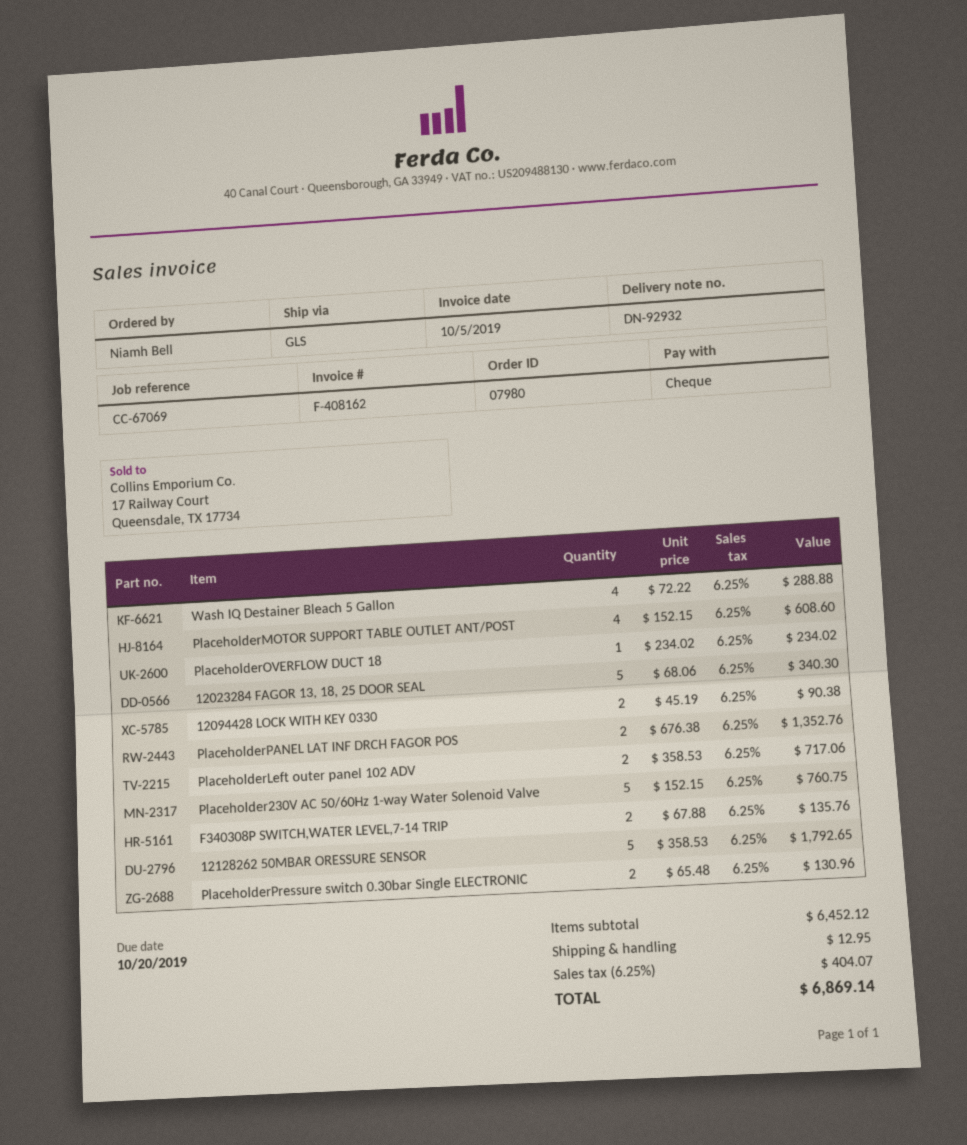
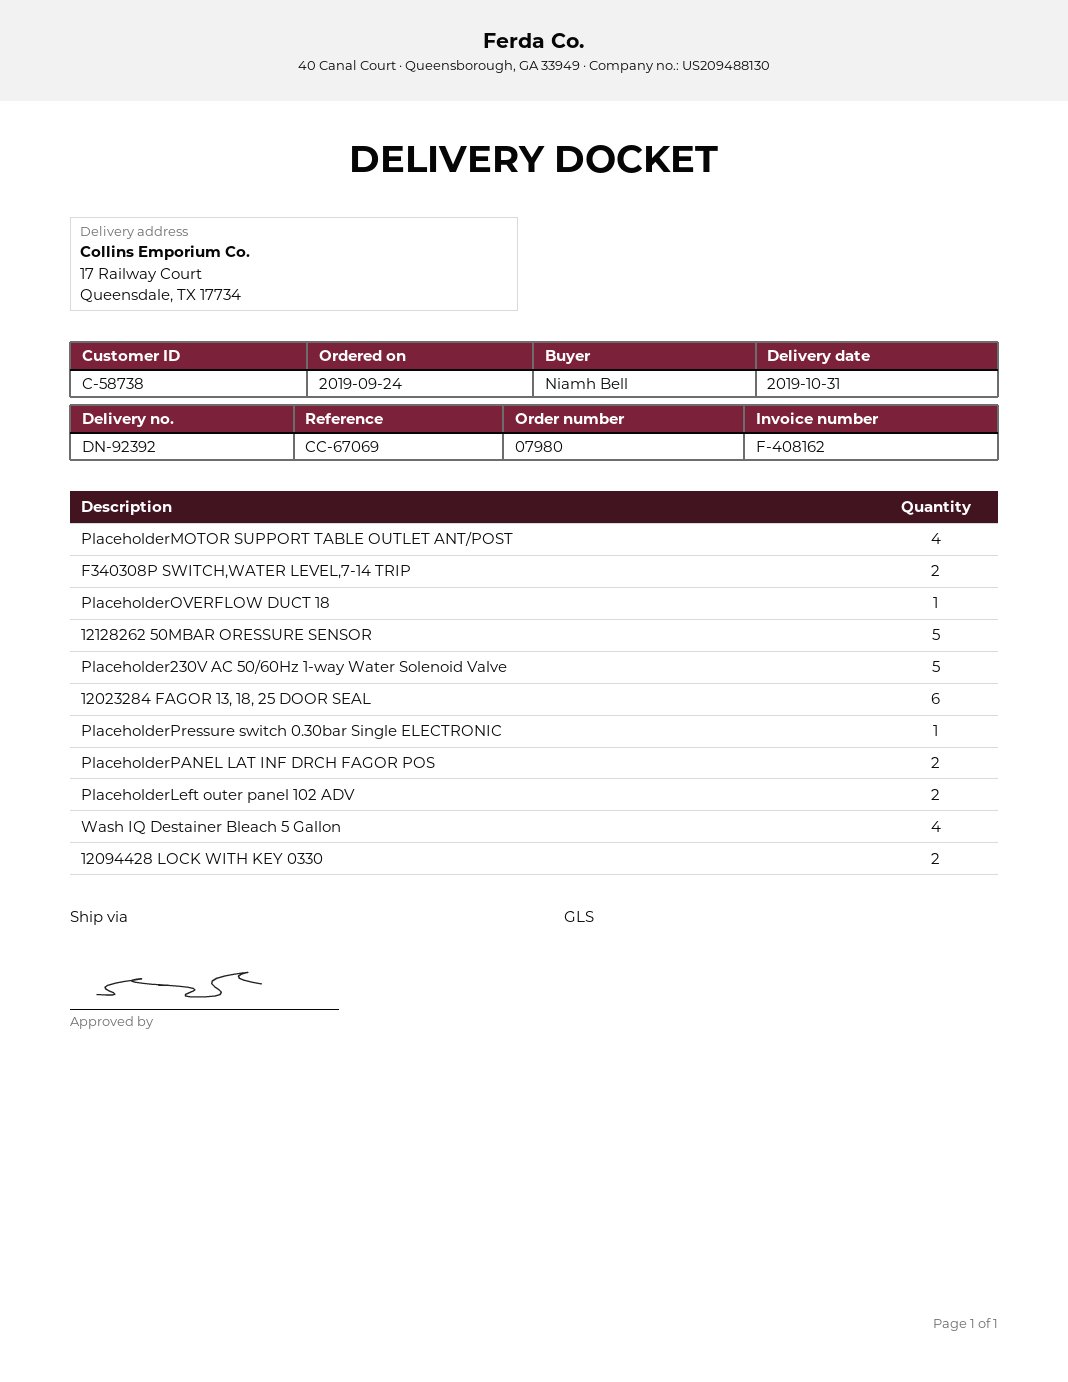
delivery note number: DN-92932 -> DN-92392
12023284 FAGOR 13, 18, 25 DOOR SEAL: 5 -> 6
PlaceholderPressure switch 0.30bar Single ELECTRONIC: 2 -> 1

